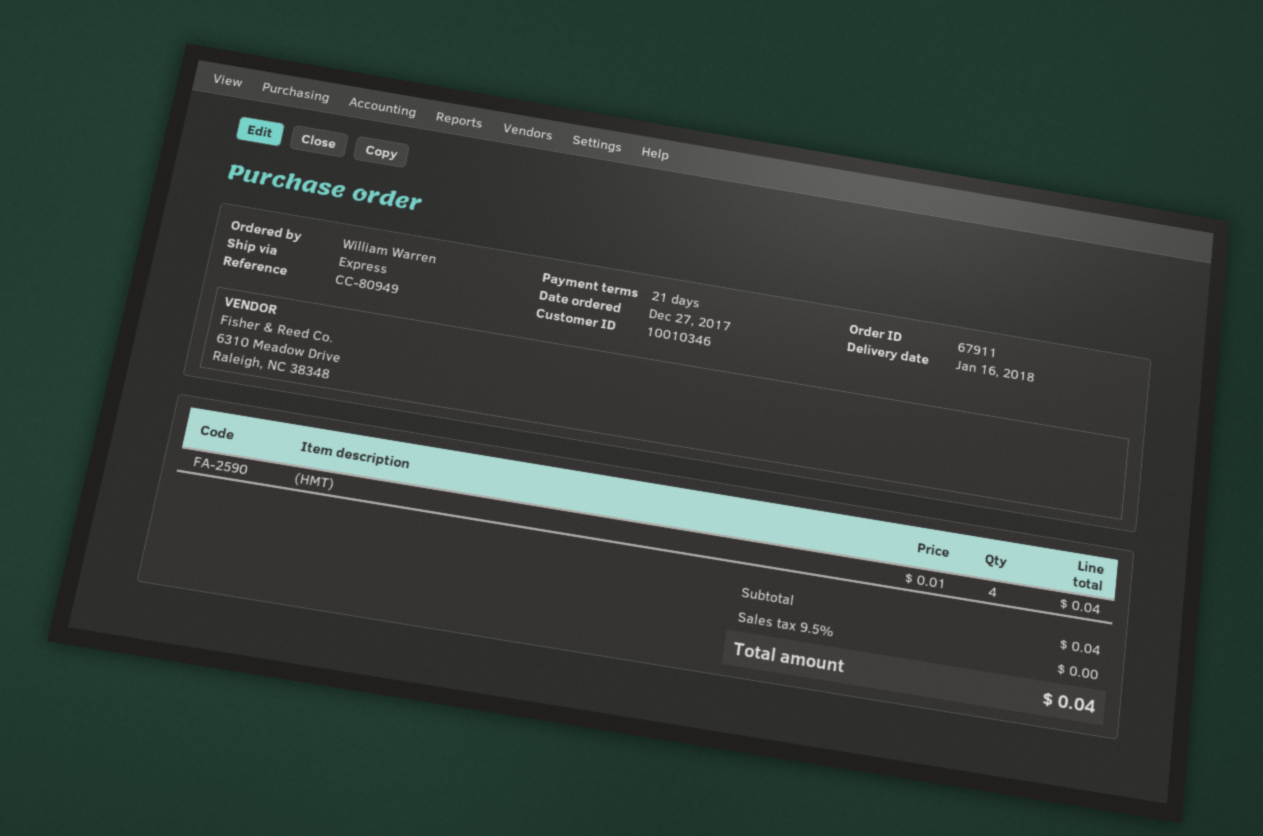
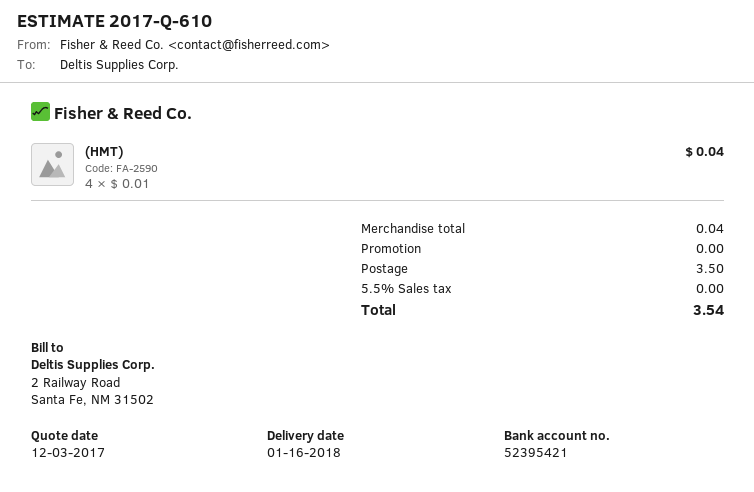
discount: none -> 0.00
shipping: none -> 3.50
tax: 9.5% = 0.00 -> 5.5% = 0.00
total: 0.04 -> 3.54

